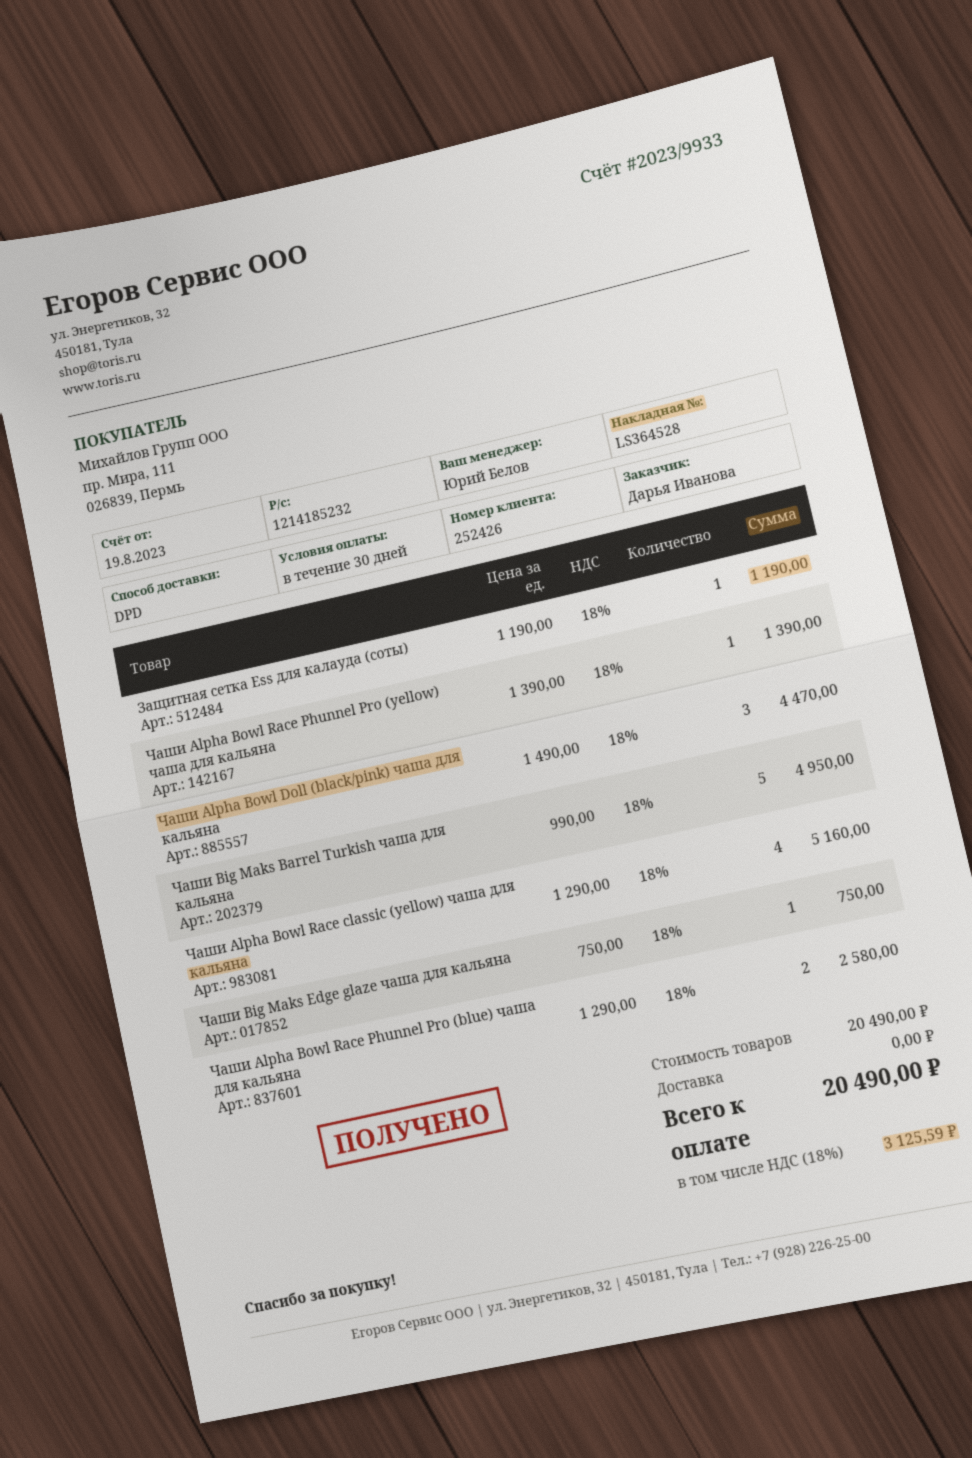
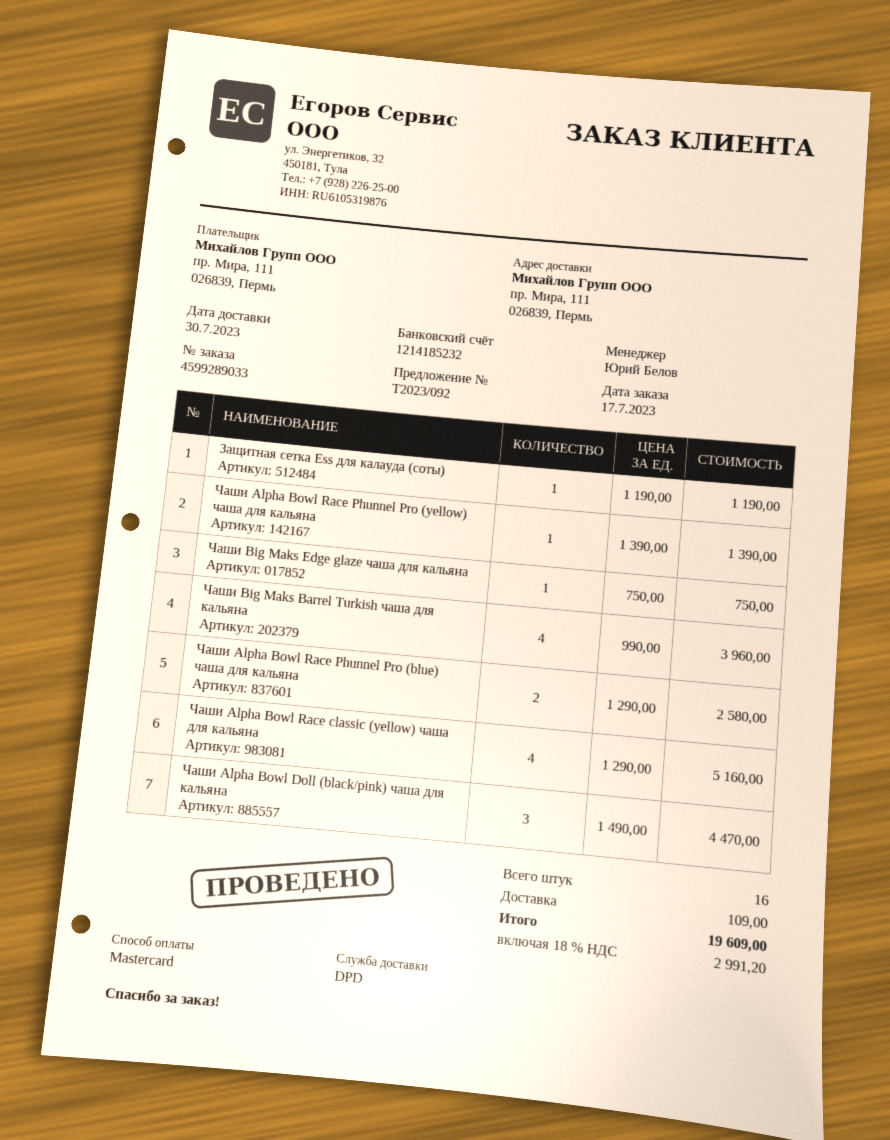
Чаши Big Maks Barrel Turkish чаша для кальяна: 5 x 990.00 = 4950.00 -> 4 x 990.00 = 3960.00
shipping: 0.00 -> 109.00
tax: 18% = 3125.59 -> 18% = 2991.20
total: 20490.00 -> 19609.00

